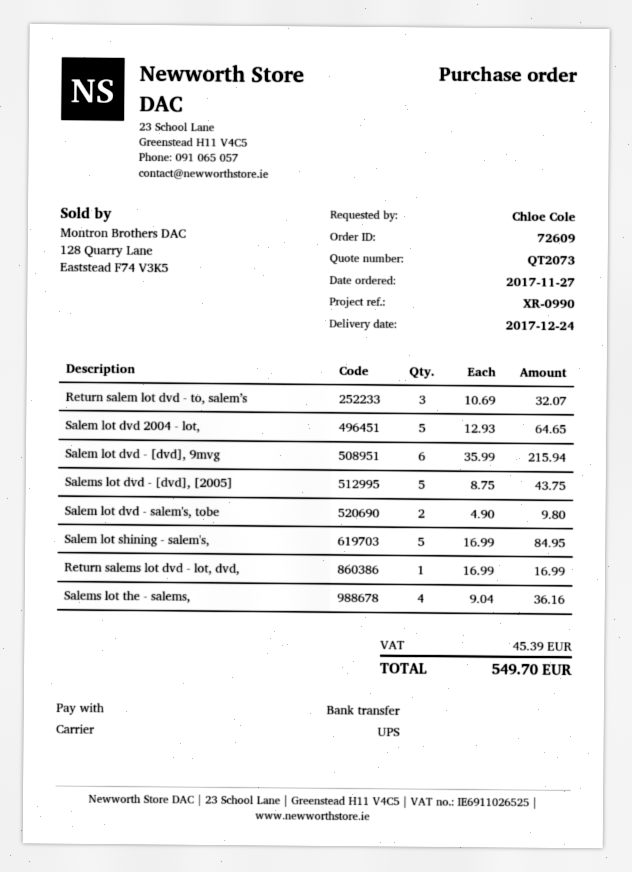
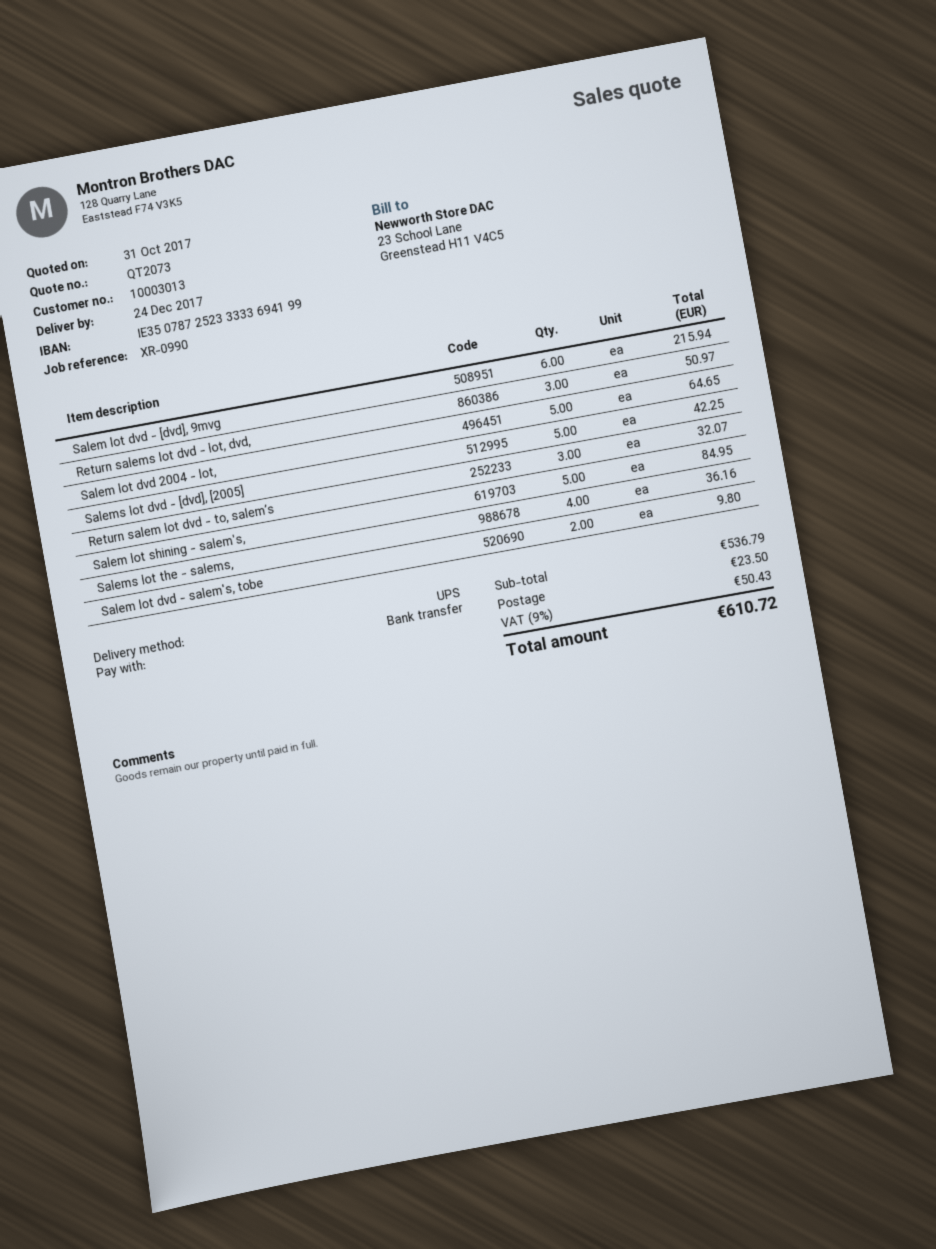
Salems lot dvd - [dvd], [2005]: 5 for 43.75 -> 5 for 42.25
Return salems lot dvd - lot, dvd,: 1 for 16.99 -> 3 for 50.97
shipping: none -> 23.50
tax: 45.39 -> 50.43
total: 549.70 -> 610.72

